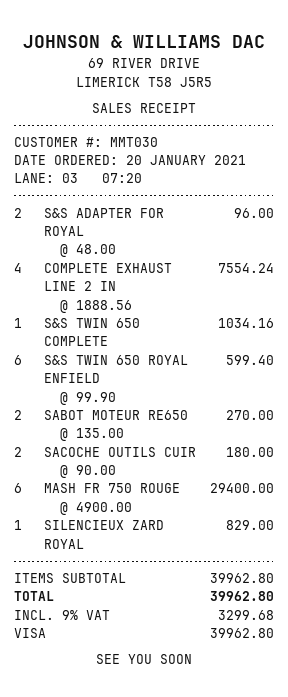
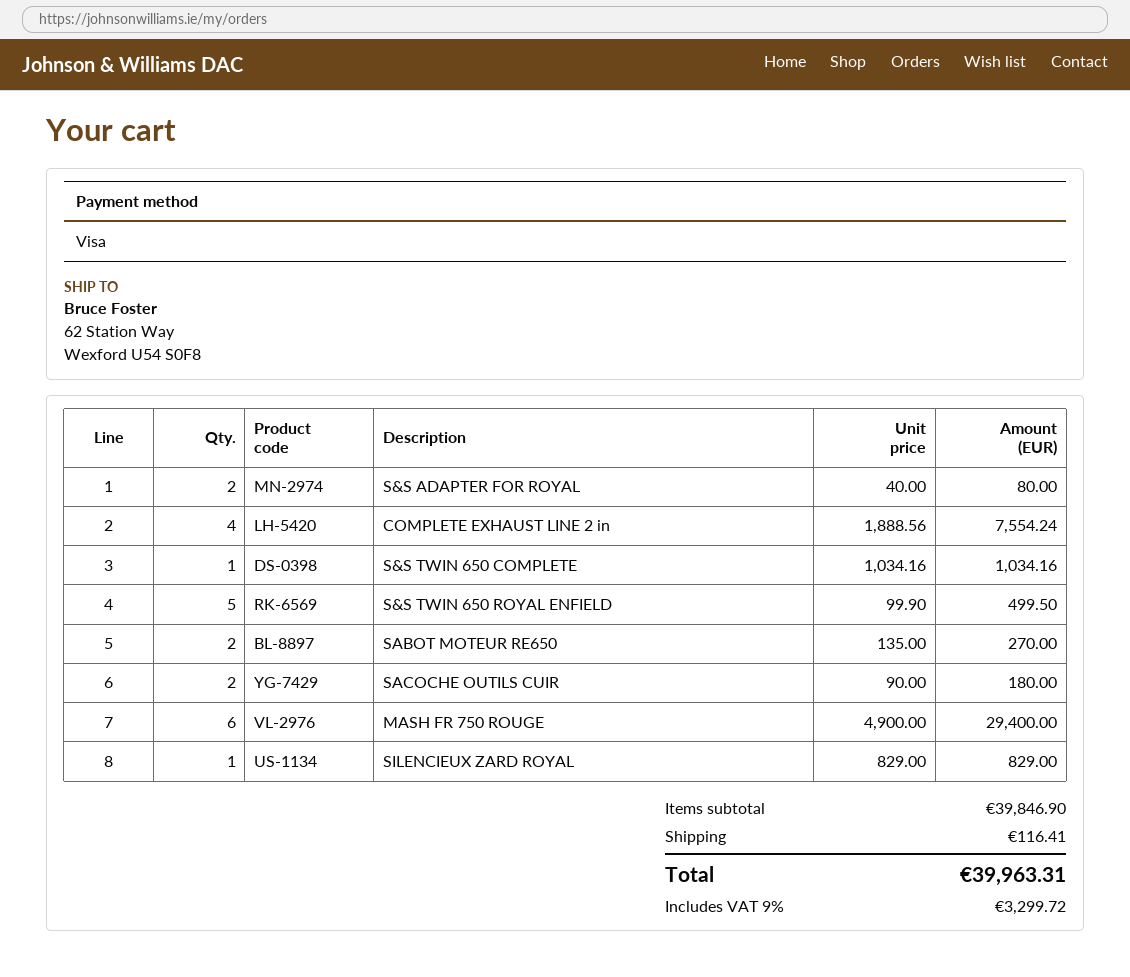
S&S ADAPTER FOR ROYAL: 2 x 48.00 = 96.00 -> 2 x 40.00 = 80.00
S&S TWIN 650 ROYAL ENFIELD: 6 x 99.90 = 599.40 -> 5 x 99.90 = 499.50
subtotal: 39962.80 -> 39846.90
shipping: none -> 116.41
tax: 9% = 3299.68 -> 9% = 3299.72
total: 39962.80 -> 39963.31

